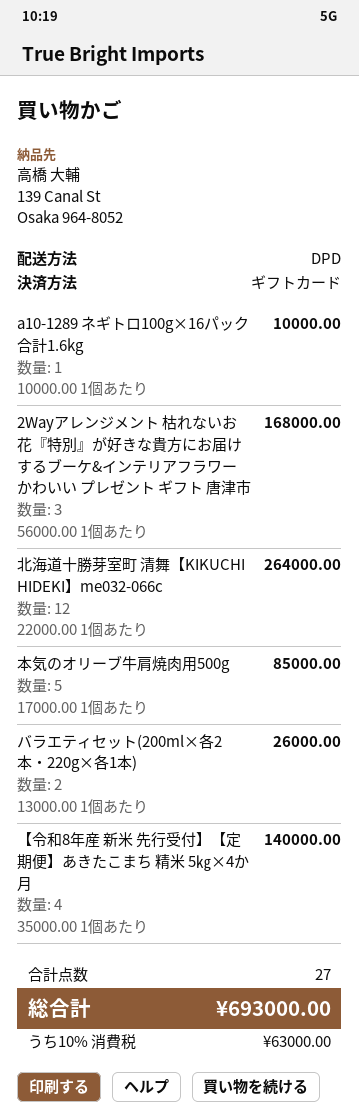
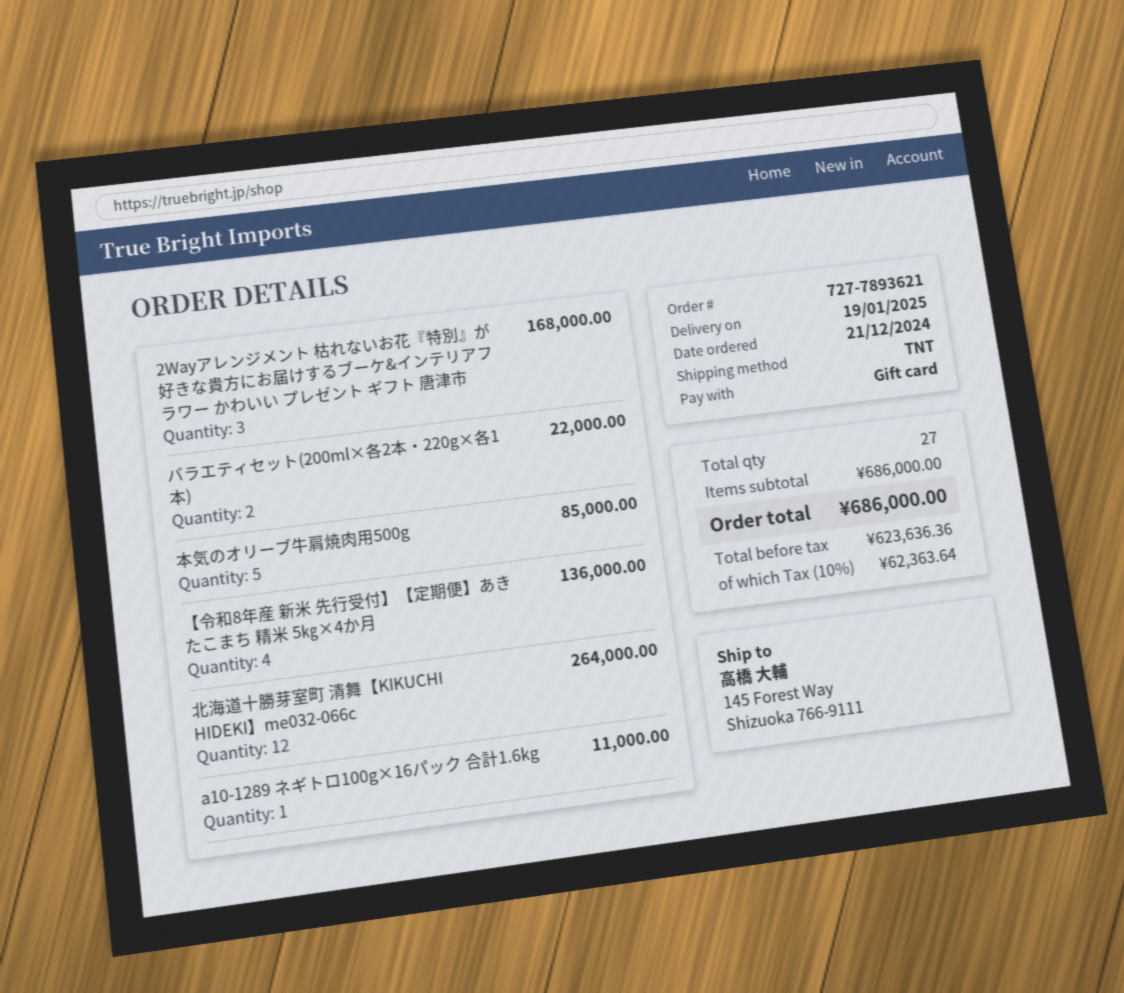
shipping method: DPD -> TNT
ship to: 139 Canal St, Osaka 964-8052 -> 145 Forest Way, Shizuoka 766-9111
a10-1289 ネギトロ100g×16パック 合計1.6kg: 1 for 10000.00 -> 1 for 11000.00
バラエティセット(200ml×各2本・220g×各1本): 2 for 26000.00 -> 2 for 22000.00
【令和8年産 新米 先行受付】【定期便】あきたこまち 精米 5㎏×4か月: 4 for 140000.00 -> 4 for 136000.00
tax: 10% = 63000.00 -> 10% = 62363.64
total: 693000.00 -> 686000.00

